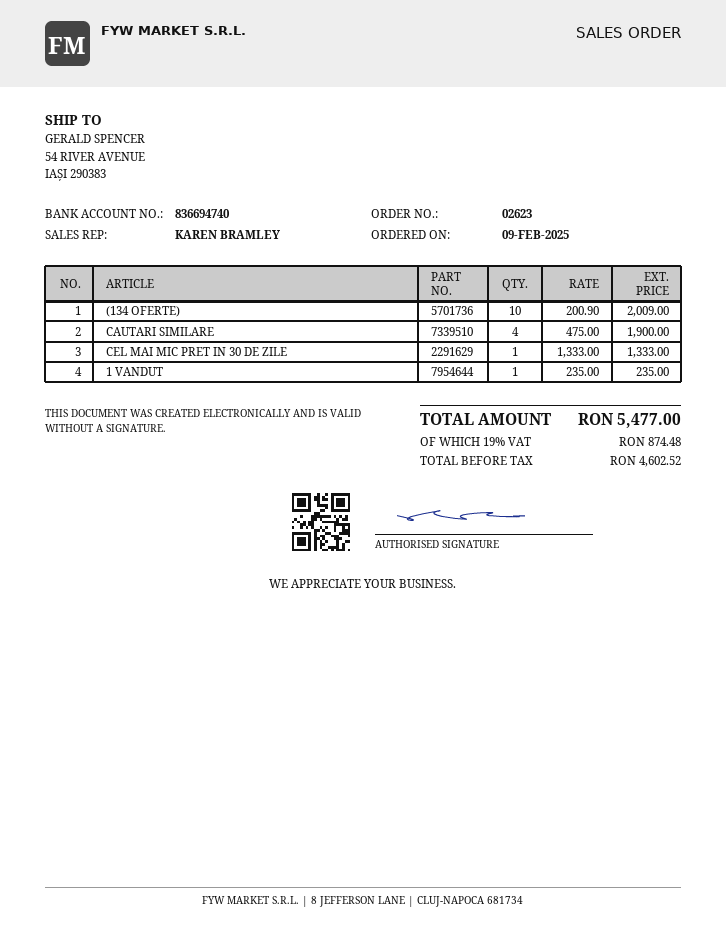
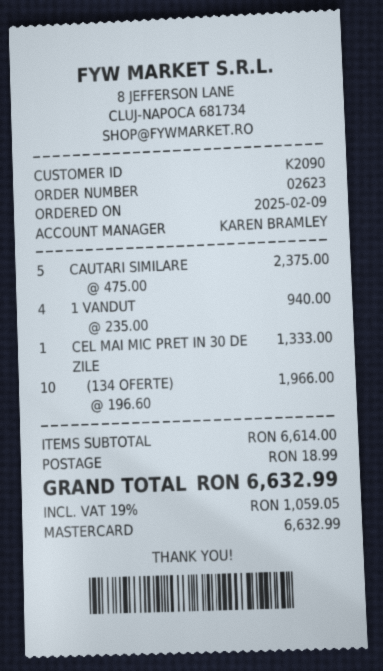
(134 OFERTE): 10 x 200.90 = 2009.00 -> 10 x 196.60 = 1966.00
CAUTARI SIMILARE: 4 x 475.00 = 1900.00 -> 5 x 475.00 = 2375.00
1 VANDUT: 1 x 235.00 = 235.00 -> 4 x 235.00 = 940.00
shipping: none -> 18.99
tax: 19% = 874.48 -> 19% = 1059.05
total: 5477.00 -> 6632.99

